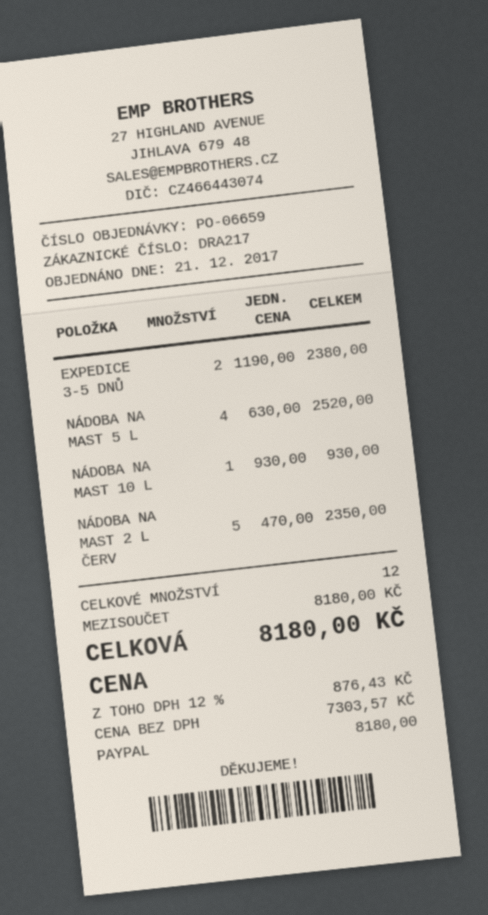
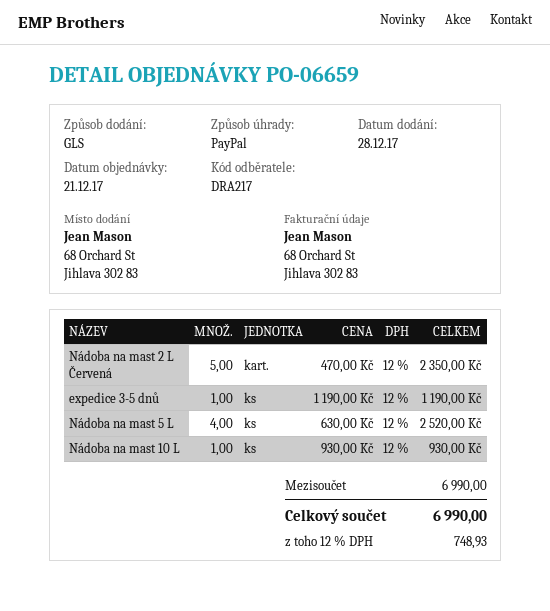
EXPEDICE 3-5 DNŮ: 2 x 1190.00 = 2380.00 -> 1 x 1190.00 = 1190.00
subtotal: 8180.00 -> 6990.00
tax: 12% = 876.43 -> 12% = 748.93
total: 8180.00 -> 6990.00

